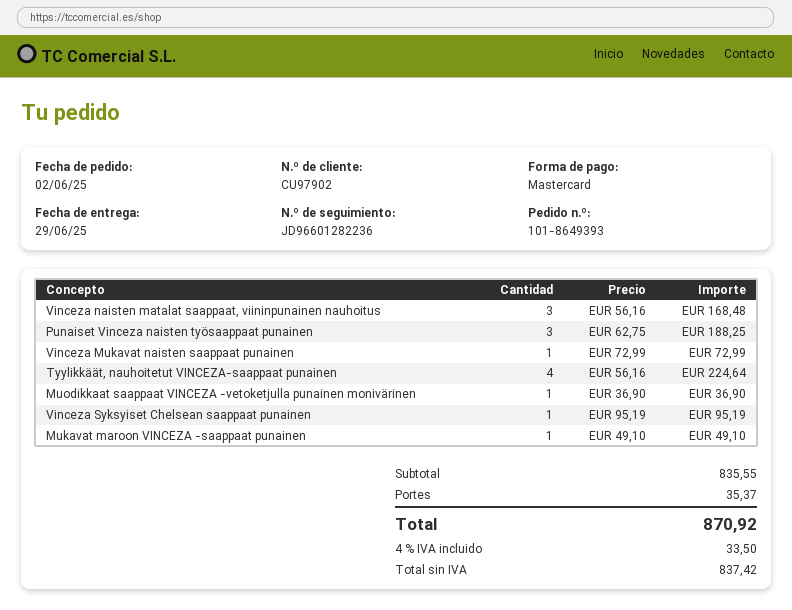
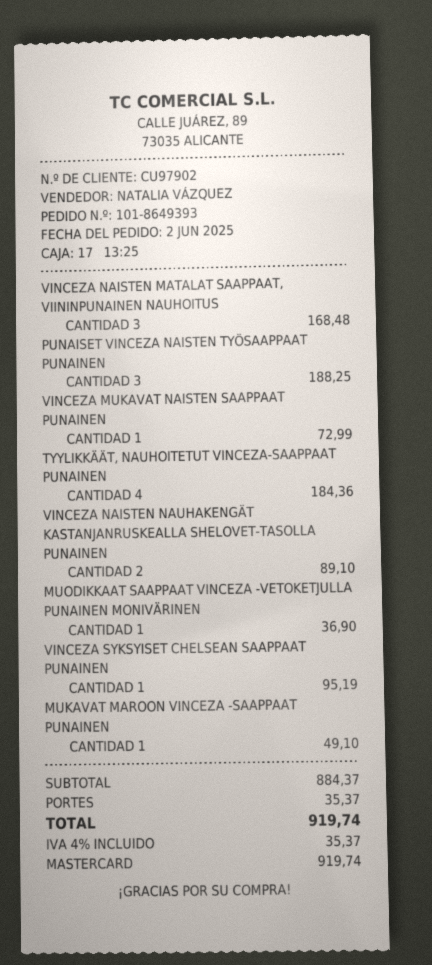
Tyylikkäät, nauhoitetut VINCEZA-saappaat punainen: 4 for 224.64 -> 4 for 184.36
VINCEZA NAISTEN NAUHAKENGÄT KASTANJANRUSKEALLA SHELOVET-TASOLLA PUNAINEN: none -> 2 for 89.10
subtotal: 835.55 -> 884.37
tax: 4% = 33.50 -> 4% = 35.37
total: 870.92 -> 919.74

